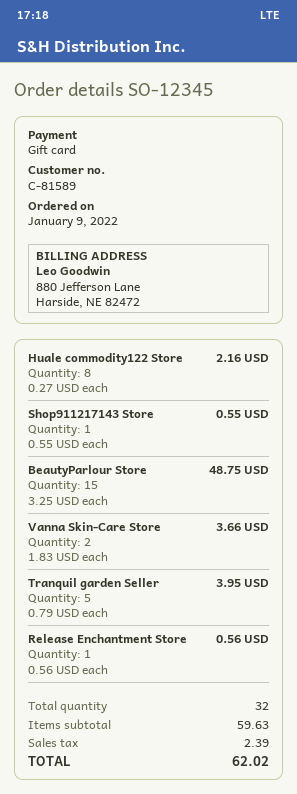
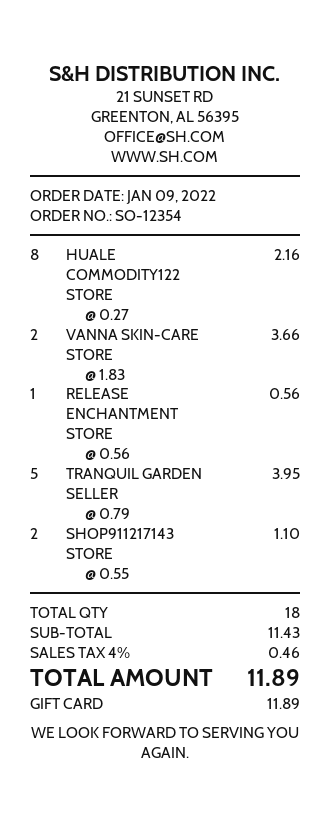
order number: SO-12345 -> SO-12354
Shop911217143 Store: 1 x 0.55 = 0.55 -> 2 x 0.55 = 1.10
BeautyParlour Store: 15 x 3.25 = 48.75 -> none
total quantity: 32 -> 18
subtotal: 59.63 -> 11.43
tax: 2.39 -> 0.46
total: 62.02 -> 11.89

